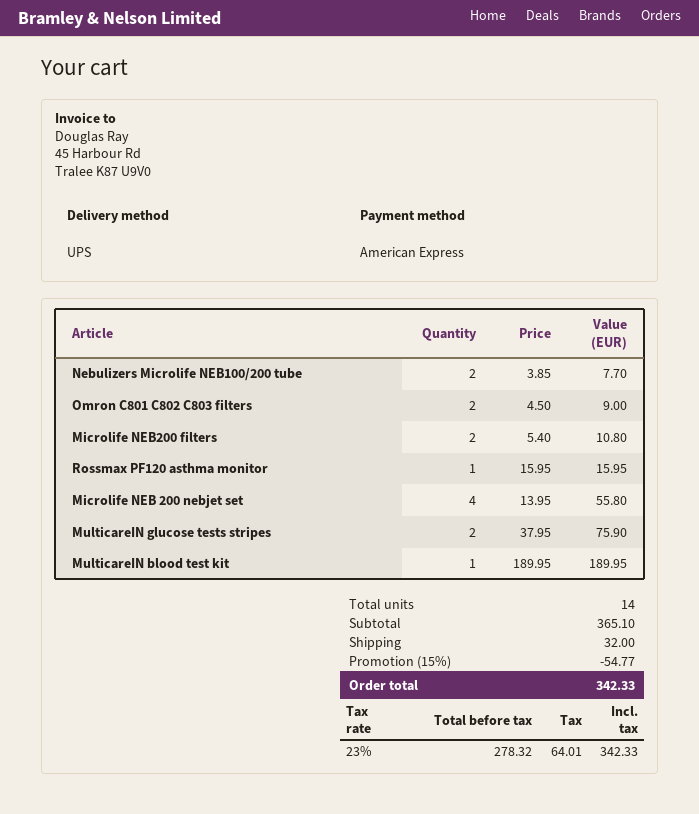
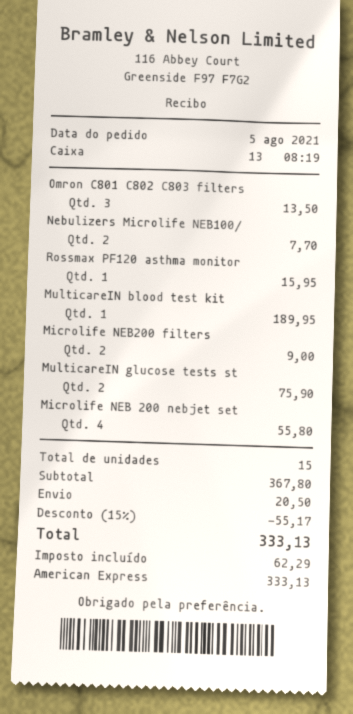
Omron C801 C802 C803 filters: 2 for 9.00 -> 3 for 13.50
Microlife NEB200 filters: 2 for 10.80 -> 2 for 9.00
total quantity: 14 -> 15
subtotal: 365.10 -> 367.80
discount: 15% = 54.77 -> 15% = 55.17
shipping: 32.00 -> 20.50
tax: 64.01 -> 62.29
total: 342.33 -> 333.13

